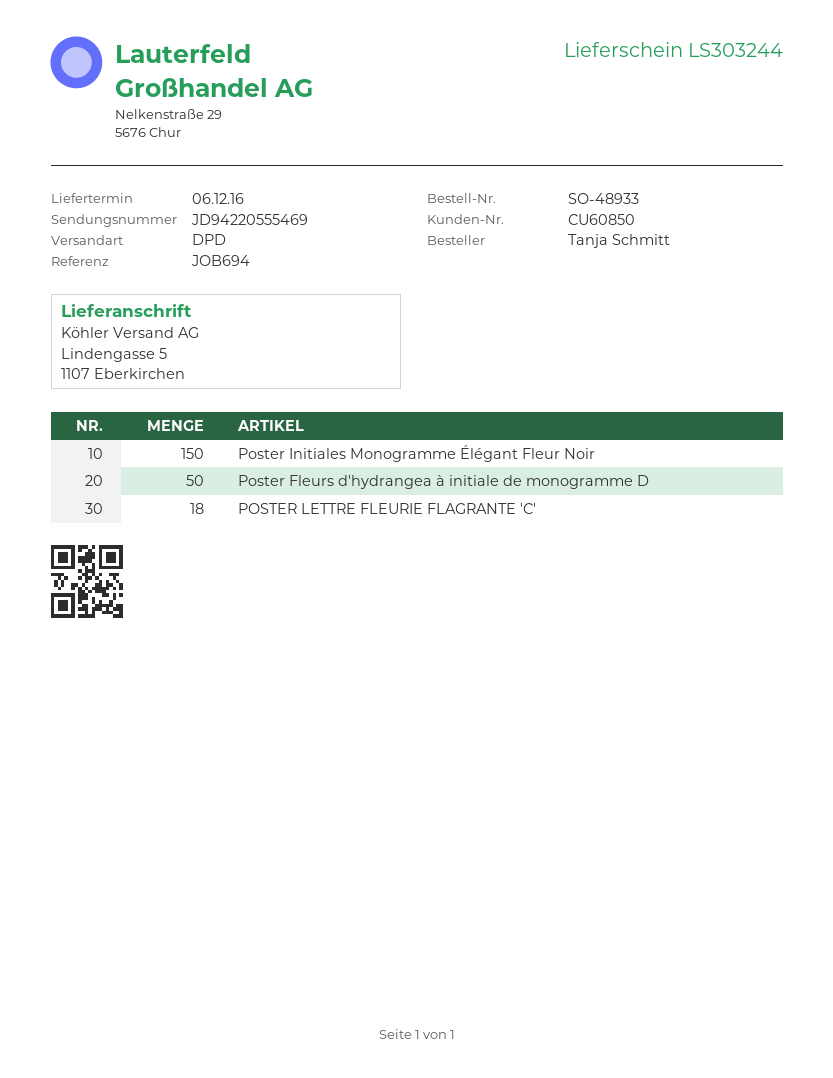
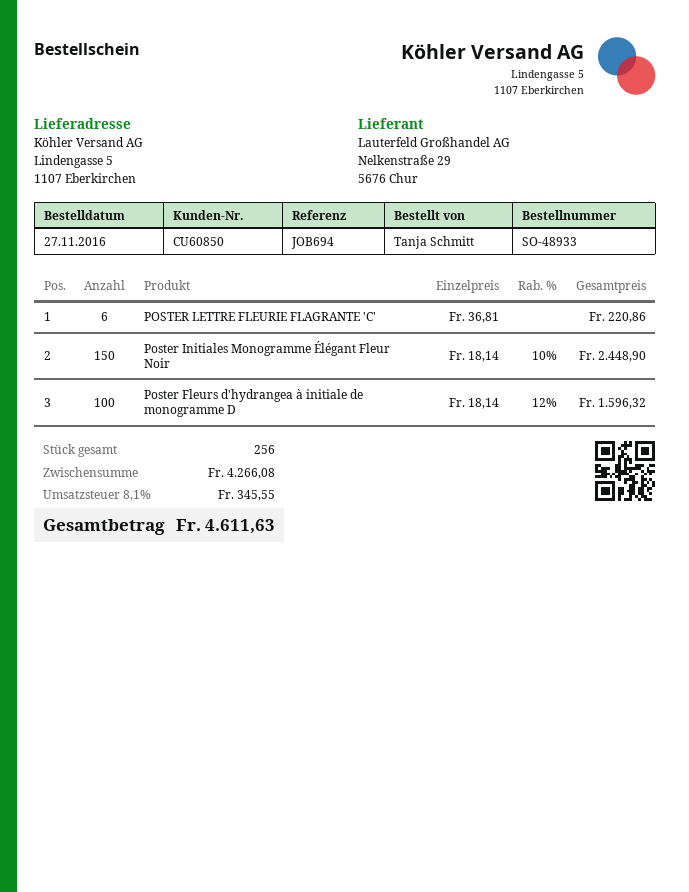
Poster Fleurs d'hydrangea à initiale de monogramme D: 50 -> 100
POSTER LETTRE FLEURIE FLAGRANTE 'C': 18 -> 6

